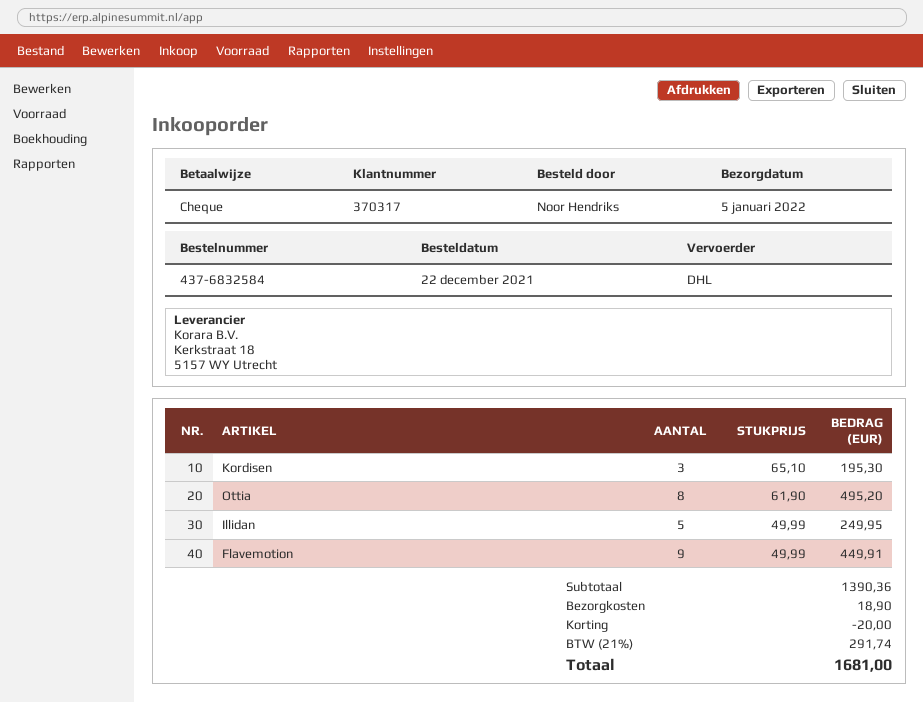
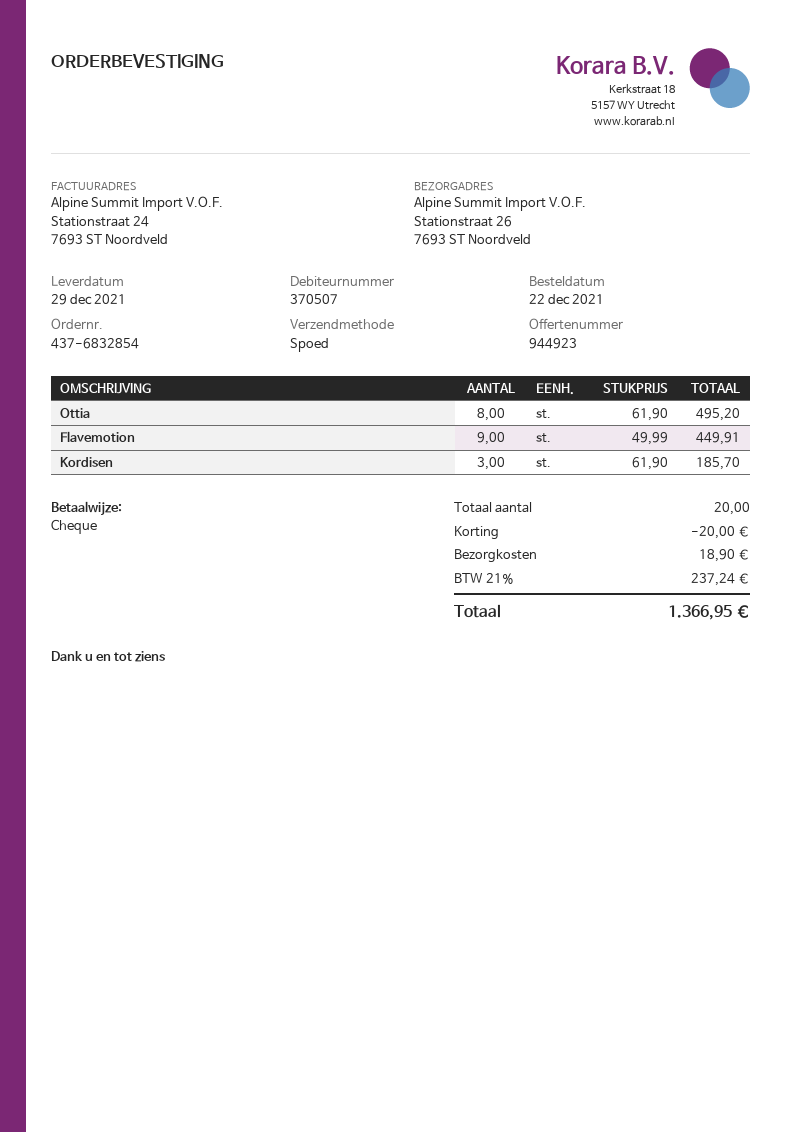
order number: 437-6832584 -> 437-6832854
delivery date: 2022-01-05 -> 2021-12-29
customer number: 370317 -> 370507
shipping method: DHL -> express
Kordisen: 3 x 65.10 = 195.30 -> 3 x 61.90 = 185.70
Illidan: 5 x 49.99 = 249.95 -> none
tax: 21% = 291.74 -> 21% = 237.24
total: 1681.00 -> 1366.95

